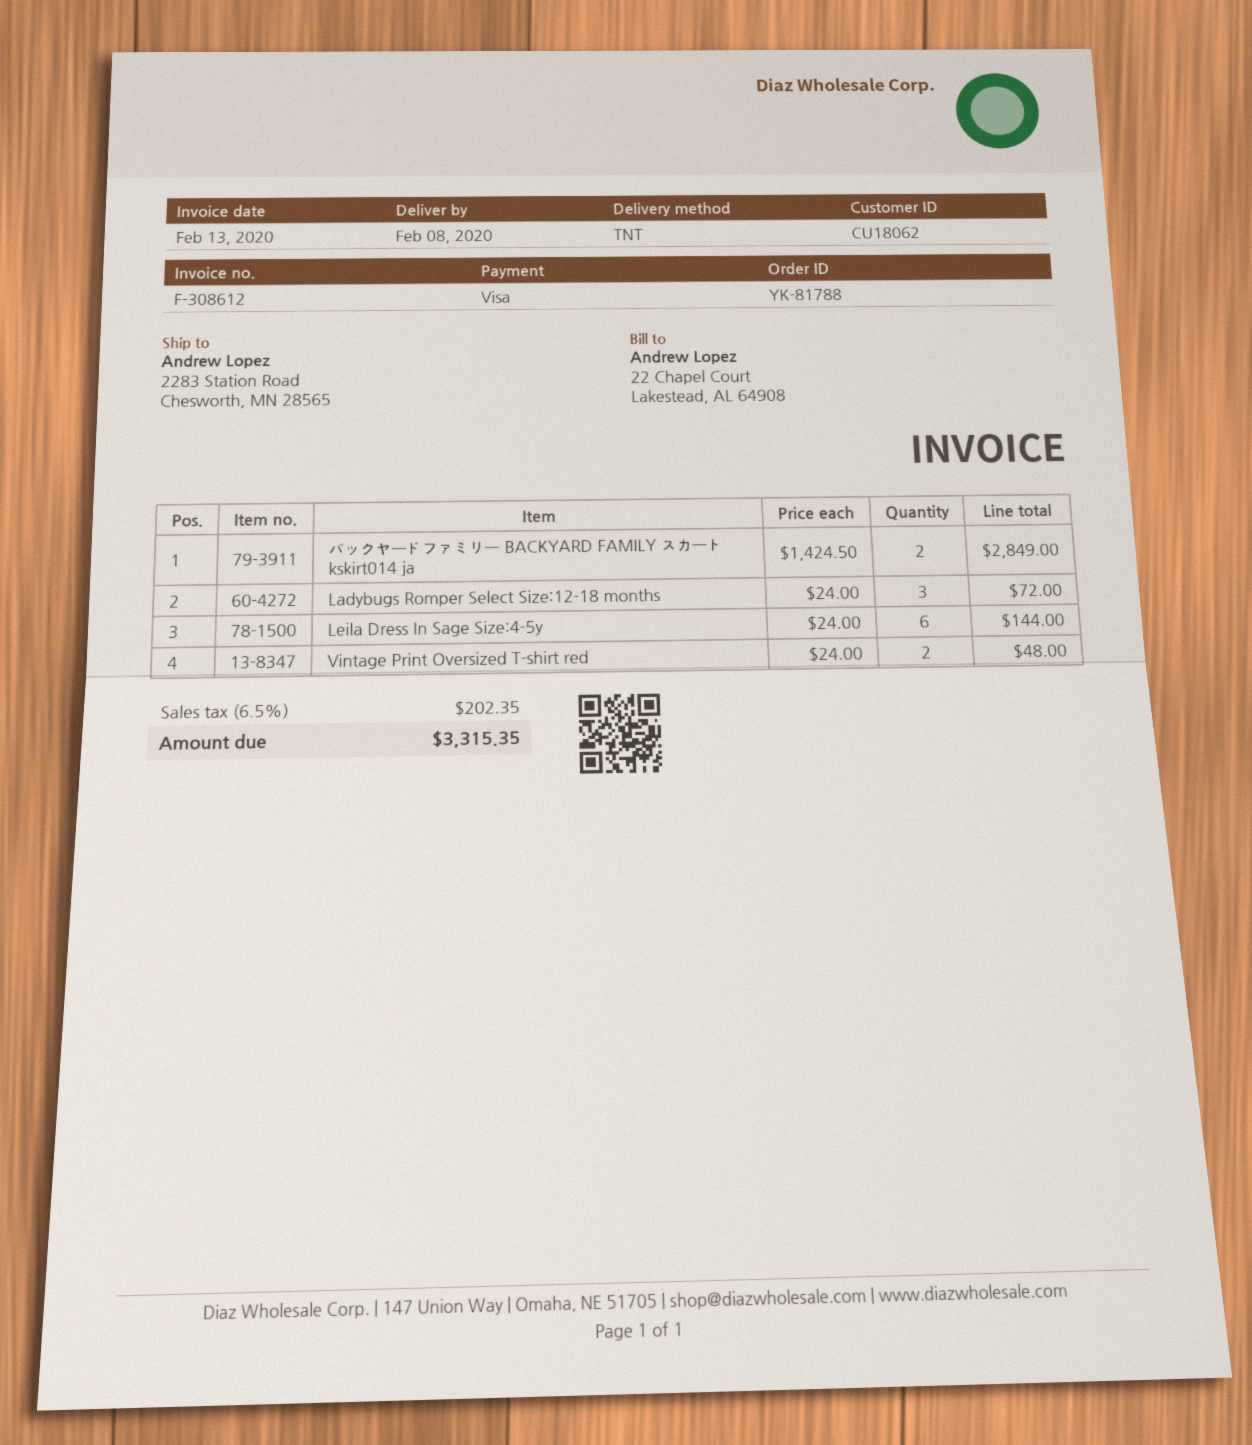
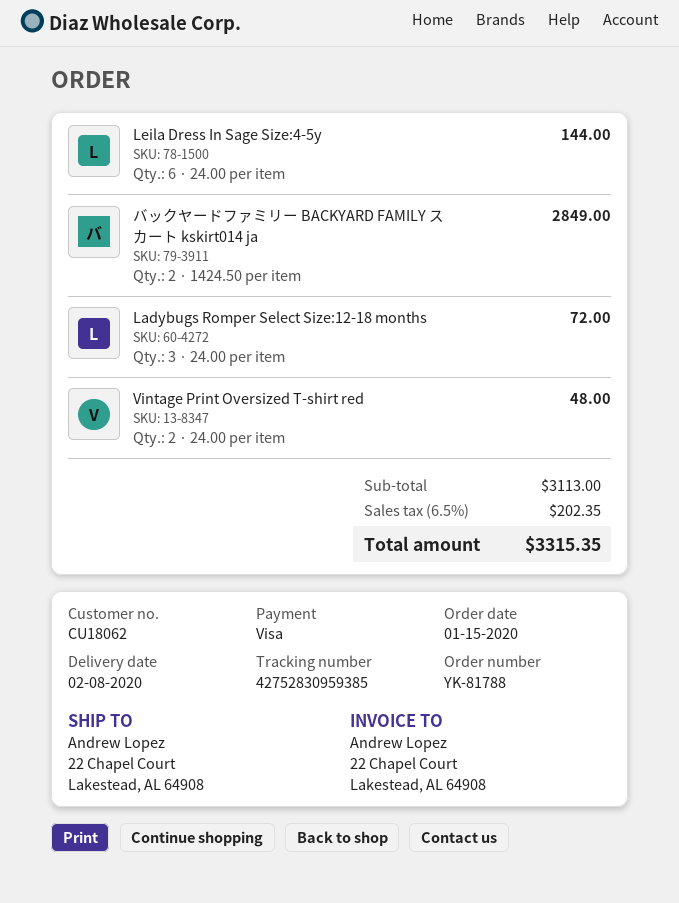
ship to: 2283 Station Road, Chesworth, MN 28565 -> 22 Chapel Court, Lakestead, AL 64908

